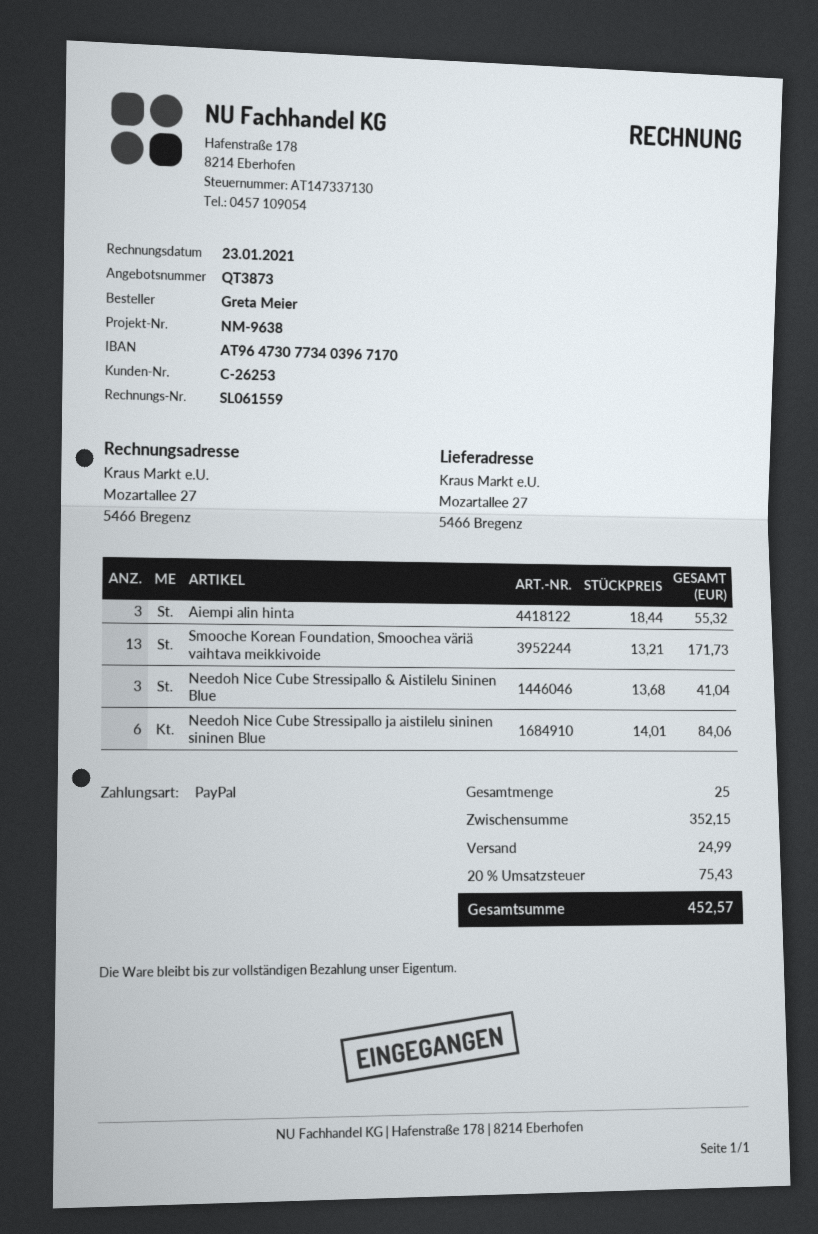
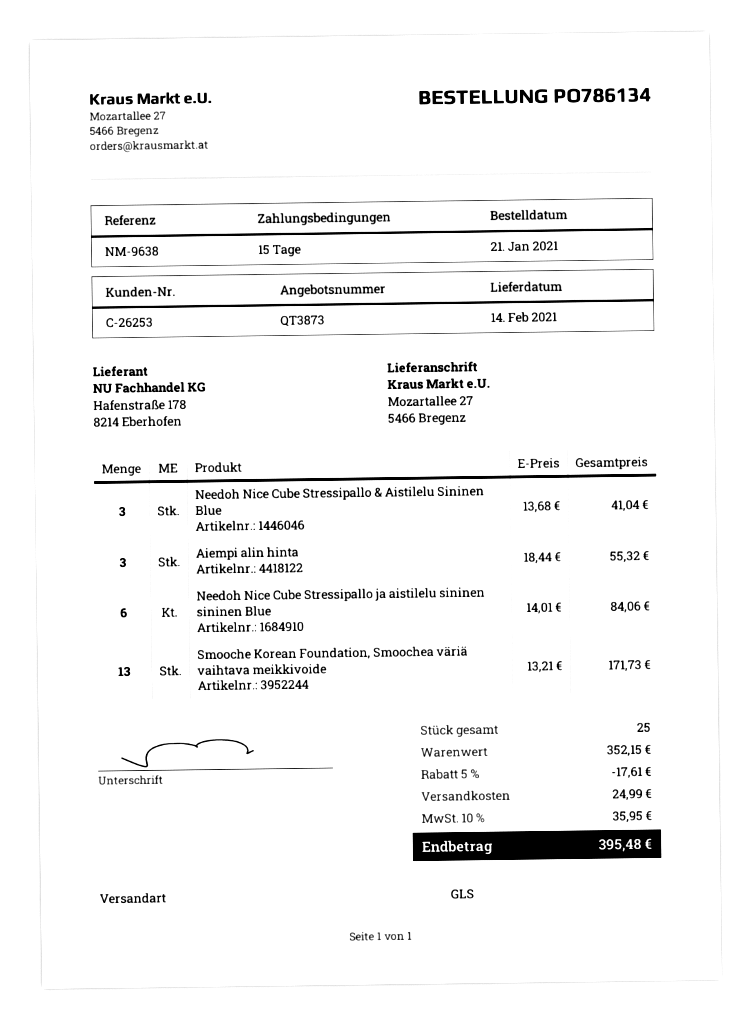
discount: none -> 5% = 17.61
tax: 20% = 75.43 -> 10% = 35.95
total: 452.57 -> 395.48

